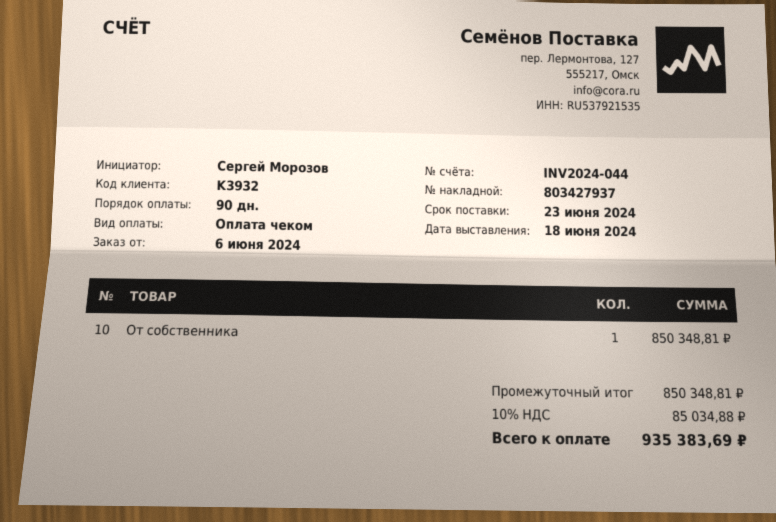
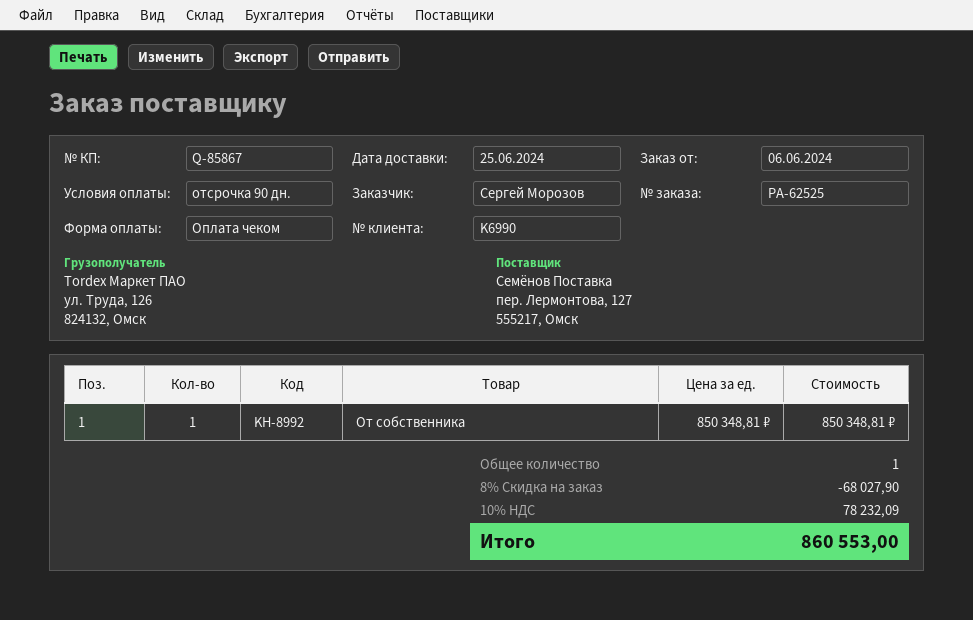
delivery date: 2024-06-23 -> 2024-06-25
customer number: K3932 -> K6990
discount: none -> 8% = 68027.90
tax: 10% = 85034.88 -> 10% = 78232.09
total: 935383.69 -> 860553.00

